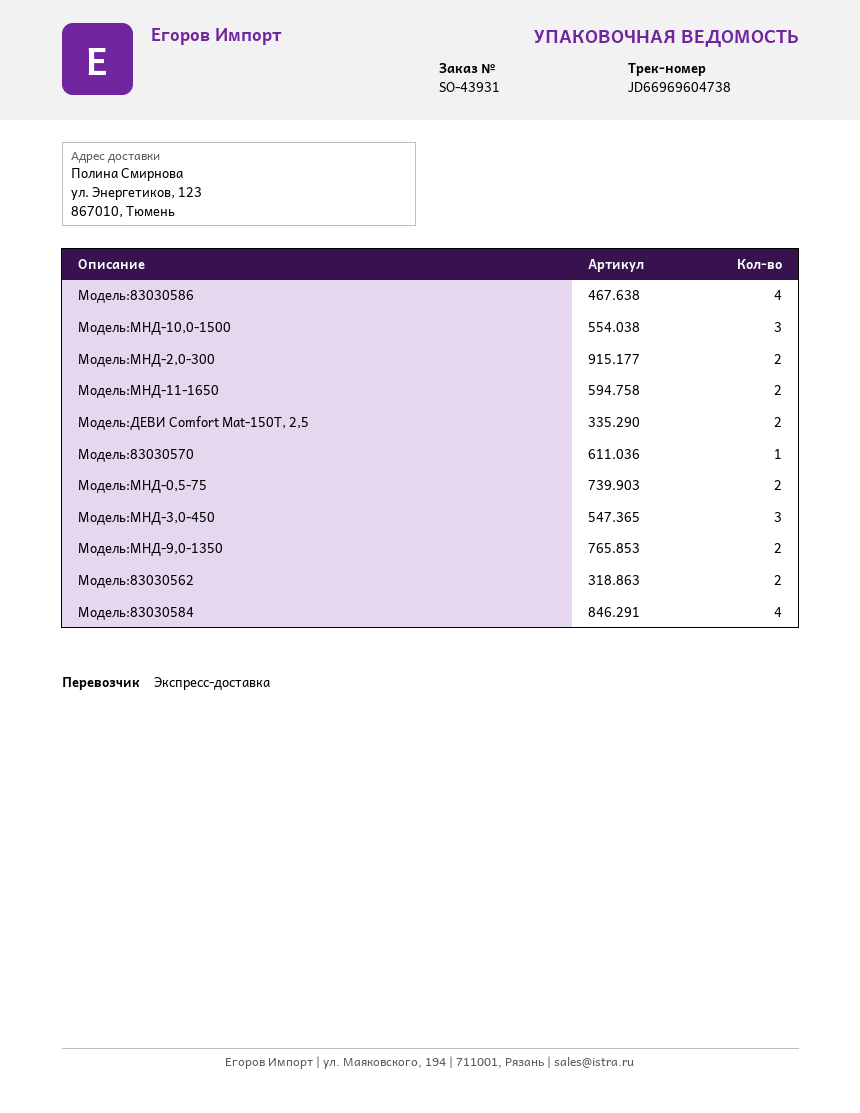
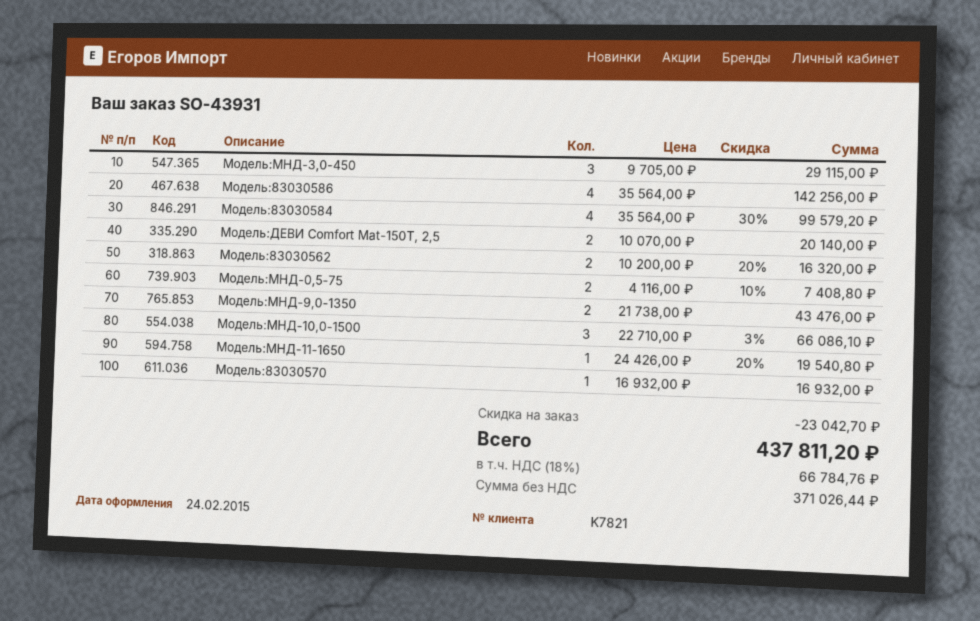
Модель:МНД-2,0-300: 2 -> none
Модель:МНД-11-1650: 2 -> 1

